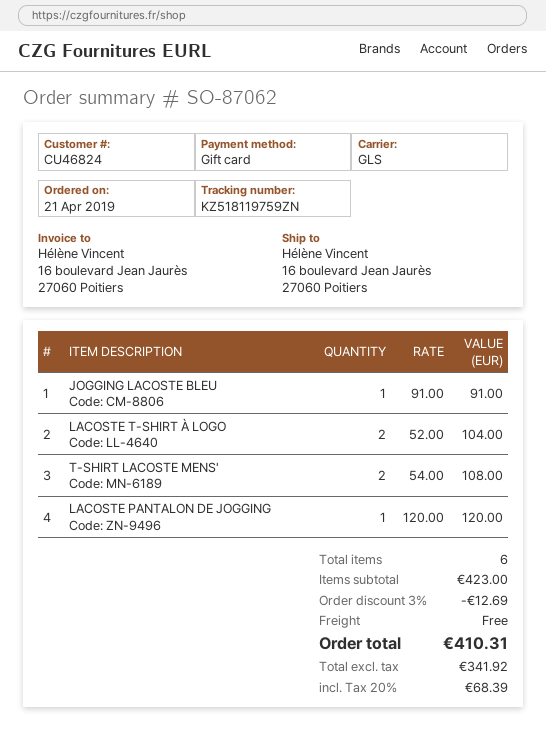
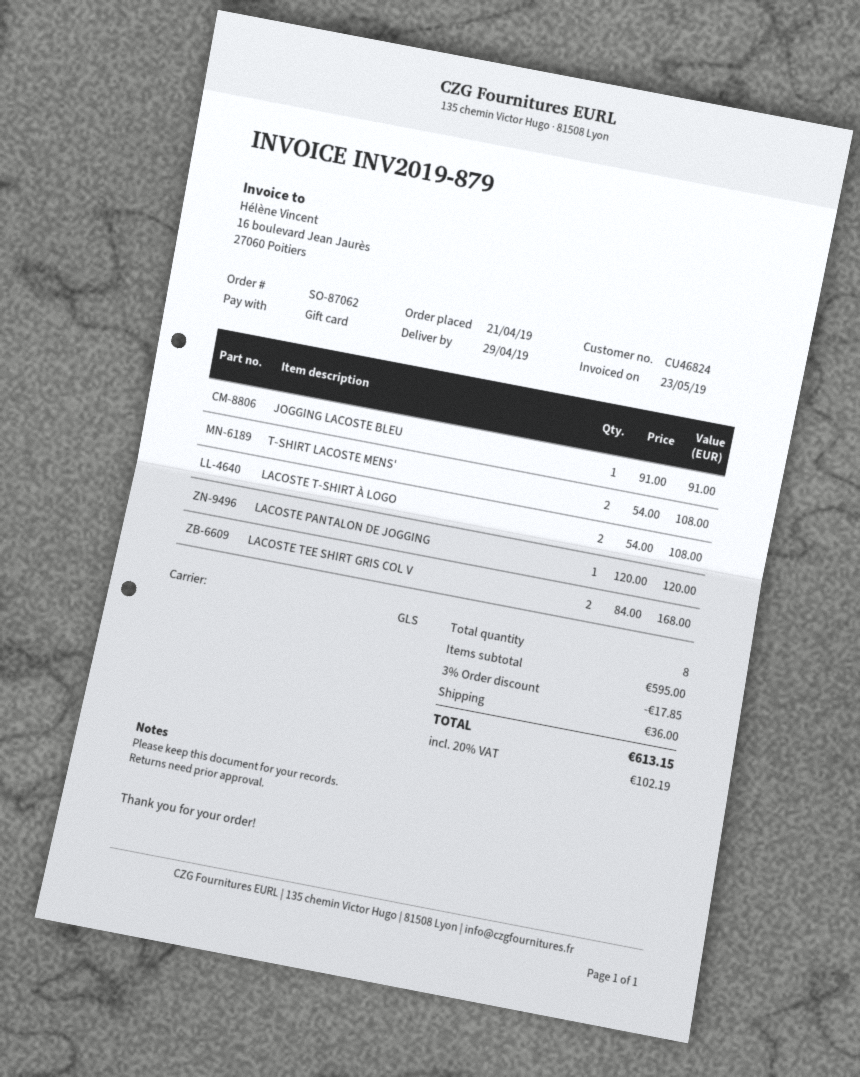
LACOSTE T-SHIRT À LOGO: 2 x 52.00 = 104.00 -> 2 x 54.00 = 108.00
LACOSTE TEE SHIRT GRIS COL V: none -> 2 x 84.00 = 168.00
total quantity: 6 -> 8
subtotal: 423.00 -> 595.00
discount: 3% = 12.69 -> 3% = 17.85
shipping: 0.00 -> 36.00
tax: 20% = 68.39 -> 20% = 102.19
total: 410.31 -> 613.15

